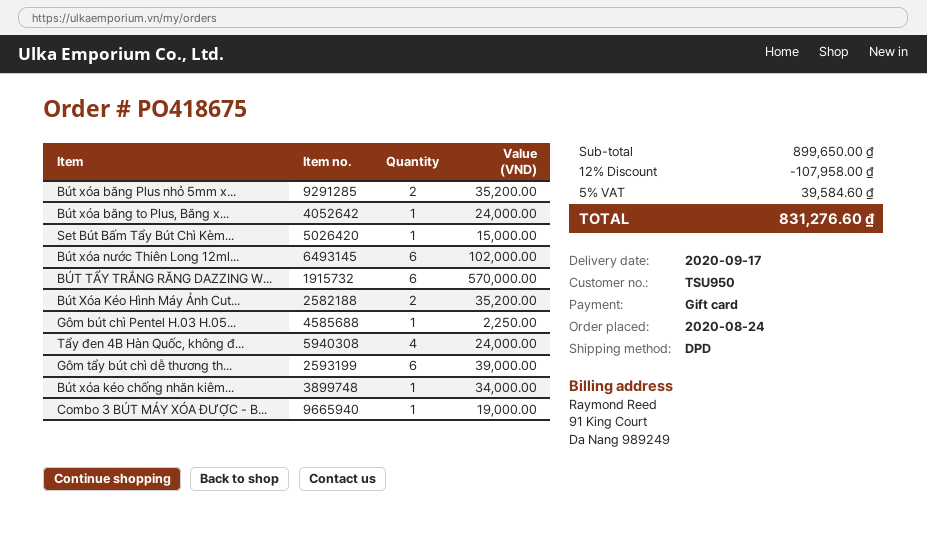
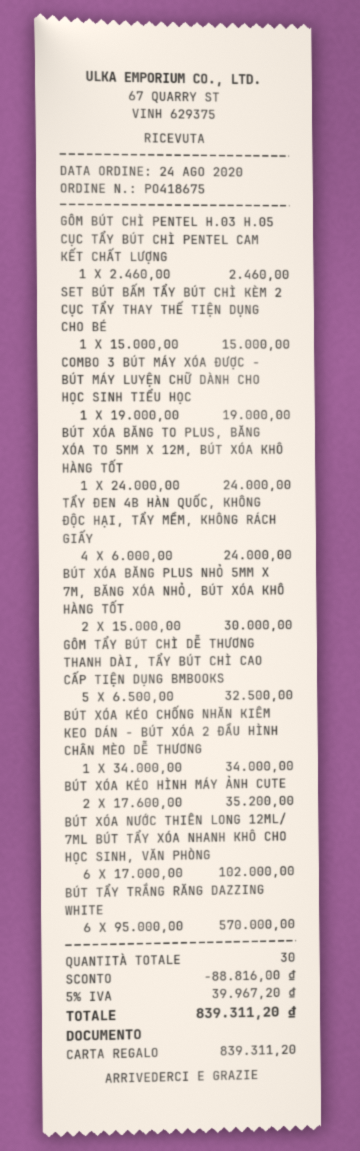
Bút xóa băng Plus nhỏ 5mm x...: 2 for 35200.00 -> 2 for 30000.00
Gôm bút chì Pentel H.03 H.05...: 1 for 2250.00 -> 1 for 2460.00
Gôm tẩy bút chì dễ thương th...: 6 for 39000.00 -> 5 for 32500.00
discount: 107958.00 -> 88816.00
tax: 5% = 39584.60 -> 5% = 39967.20
total: 831276.60 -> 839311.20

